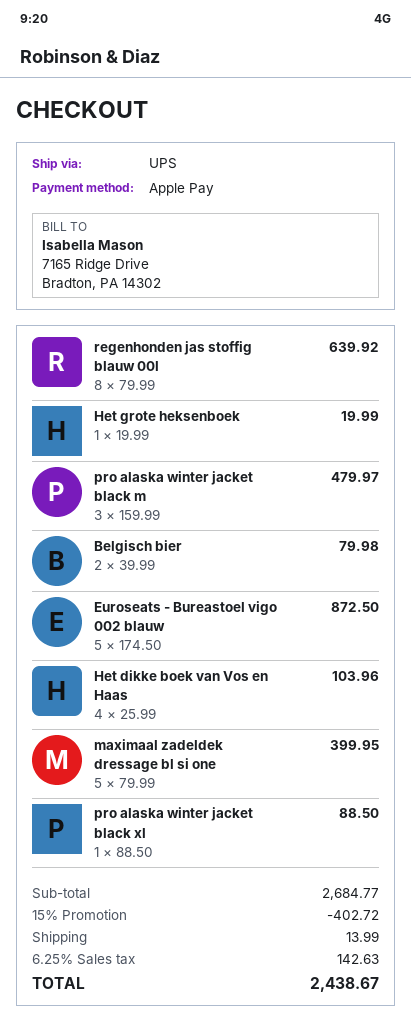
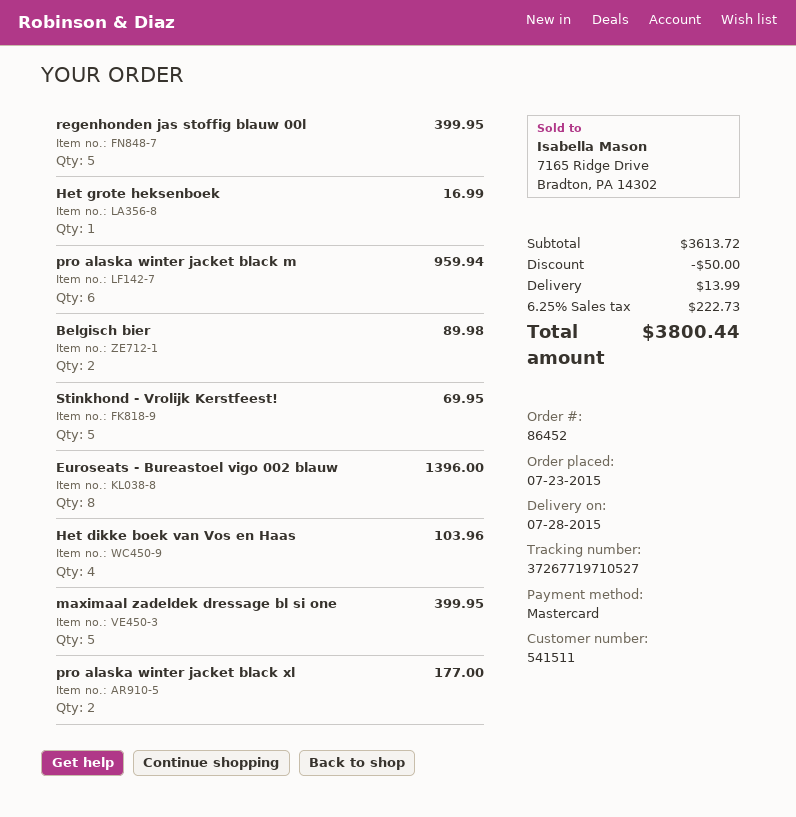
payment method: Apple Pay -> Mastercard
regenhonden jas stoffig blauw 00l: 8 for 639.92 -> 5 for 399.95
Het grote heksenboek: 1 for 19.99 -> 1 for 16.99
pro alaska winter jacket black m: 3 for 479.97 -> 6 for 959.94
Belgisch bier: 2 for 79.98 -> 2 for 89.98
Euroseats - Bureastoel vigo 002 blauw: 5 for 872.50 -> 8 for 1396.00
pro alaska winter jacket black xl: 1 for 88.50 -> 2 for 177.00
Stinkhond - Vrolijk Kerstfeest!: none -> 5 for 69.95
subtotal: 2684.77 -> 3613.72
discount: 402.72 -> 50.00
tax: 6.25% = 142.63 -> 6.25% = 222.73
total: 2438.67 -> 3800.44

